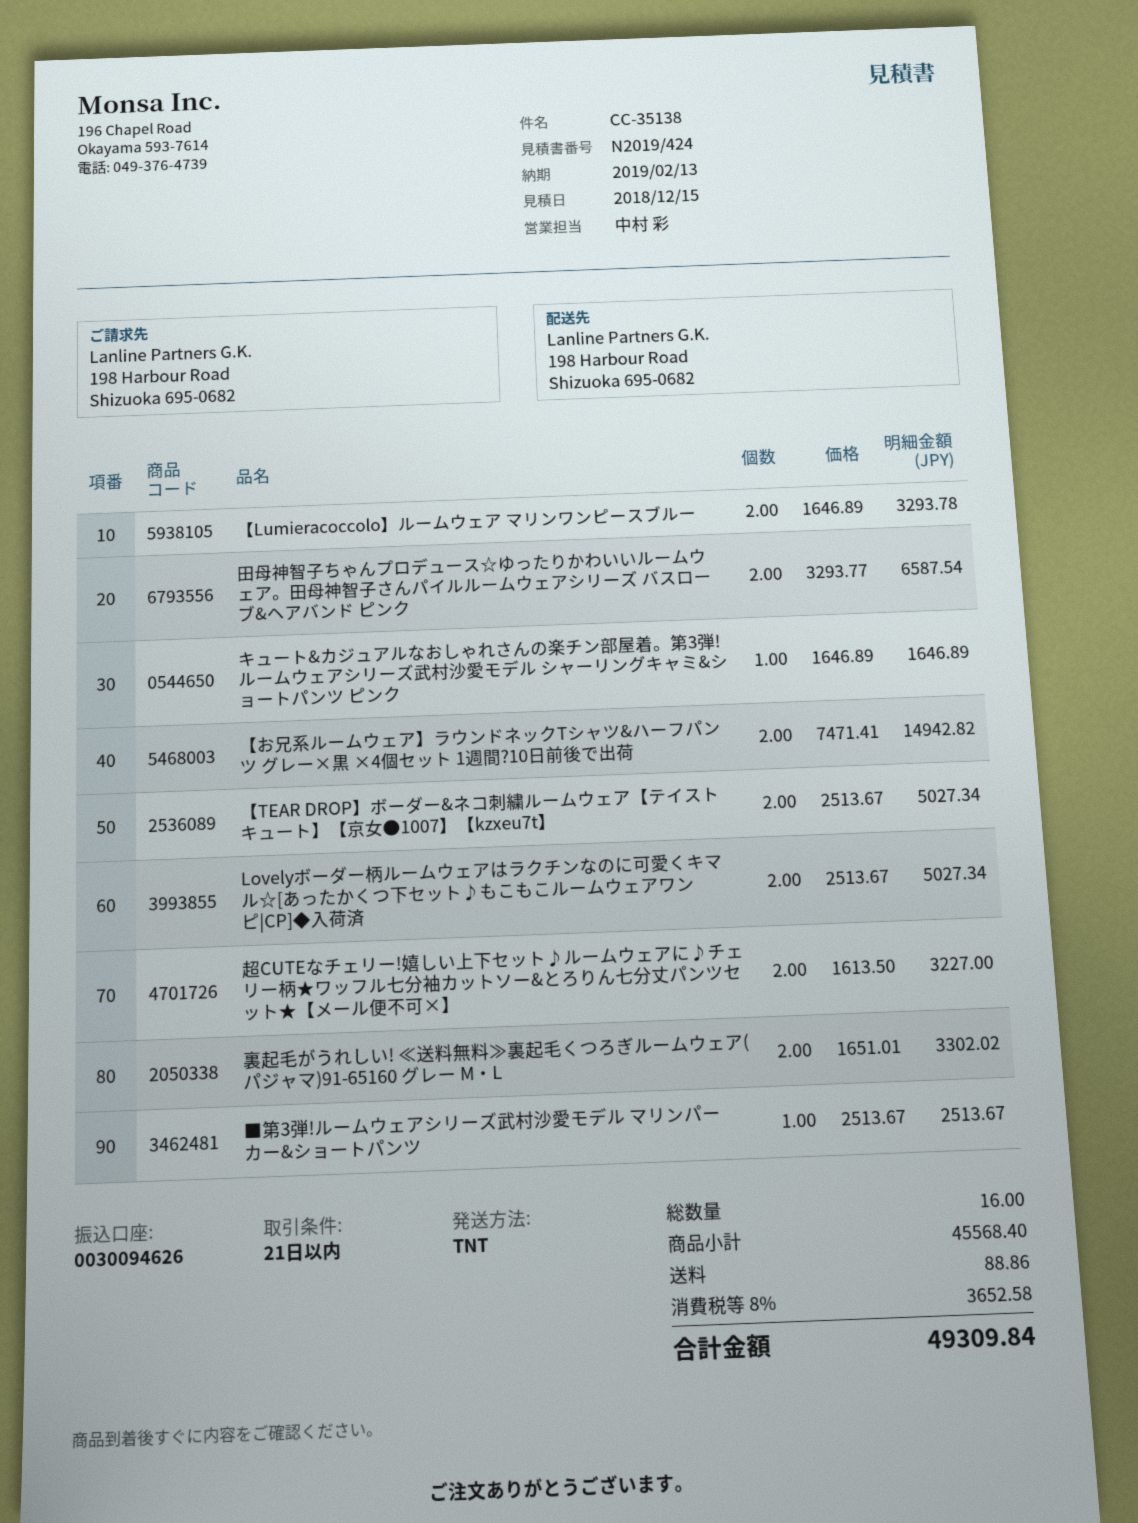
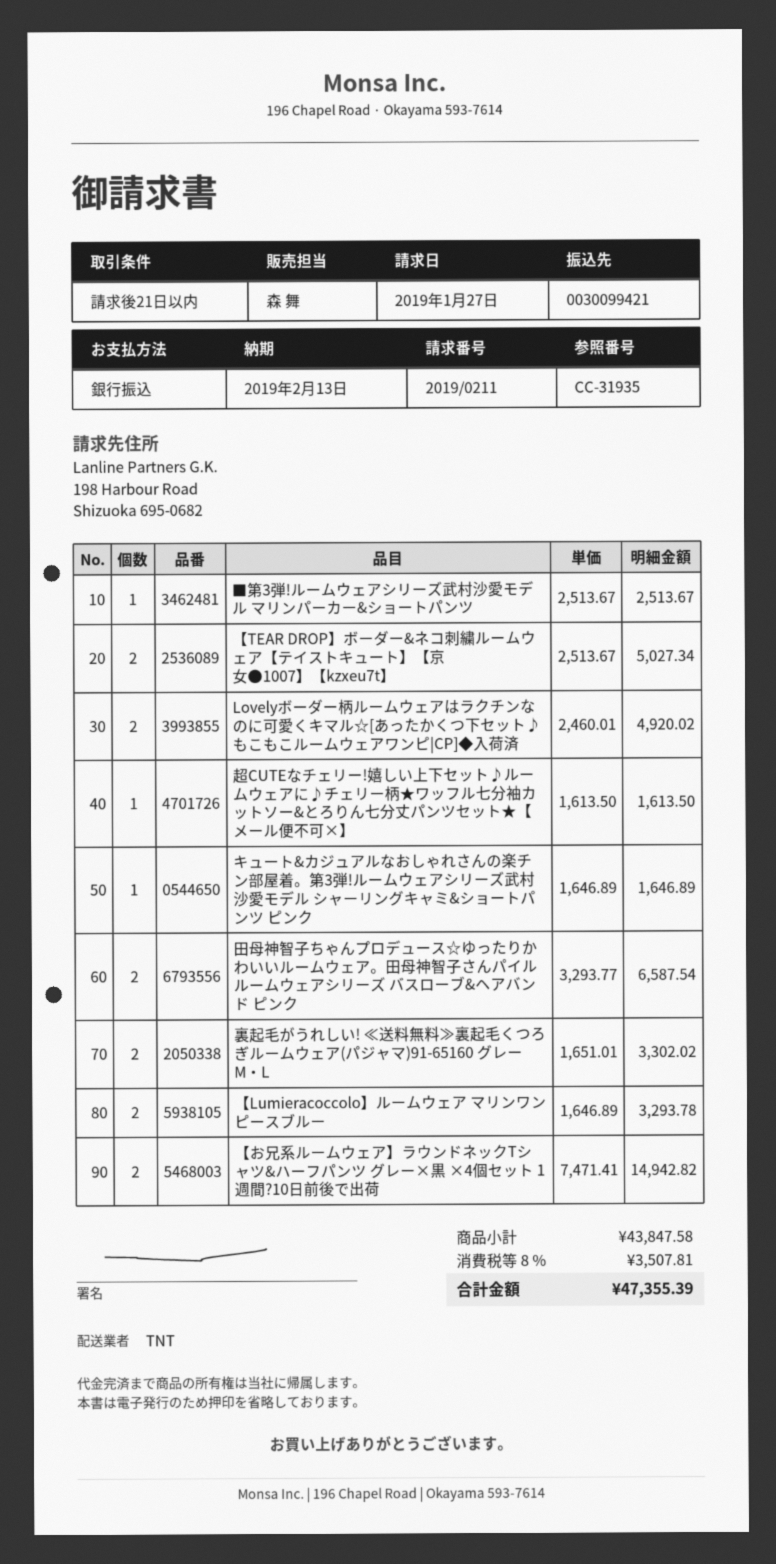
reference: CC-35138 -> CC-31935
sales rep: 中村 彩 -> 森 舞
bank account: 0030094626 -> 0030099421
Lovelyボーダー柄ルームウェアはラクチンなのに可愛くキマル☆[あったかくつ下セット♪もこもこルームウェアワンピ|CP]◆入荷済: 2 x 2513.67 = 5027.34 -> 2 x 2460.01 = 4920.02
超CUTEなチェリー!嬉しい上下セット♪ルームウェアに♪チェリー柄★ワッフル七分袖カットソー&とろりん七分丈パンツセット★【メール便不可×】: 2 x 1613.50 = 3227.00 -> 1 x 1613.50 = 1613.50
subtotal: 45568.40 -> 43847.58
shipping: 88.86 -> none
tax: 8% = 3652.58 -> 8% = 3507.81
total: 49309.84 -> 47355.39

